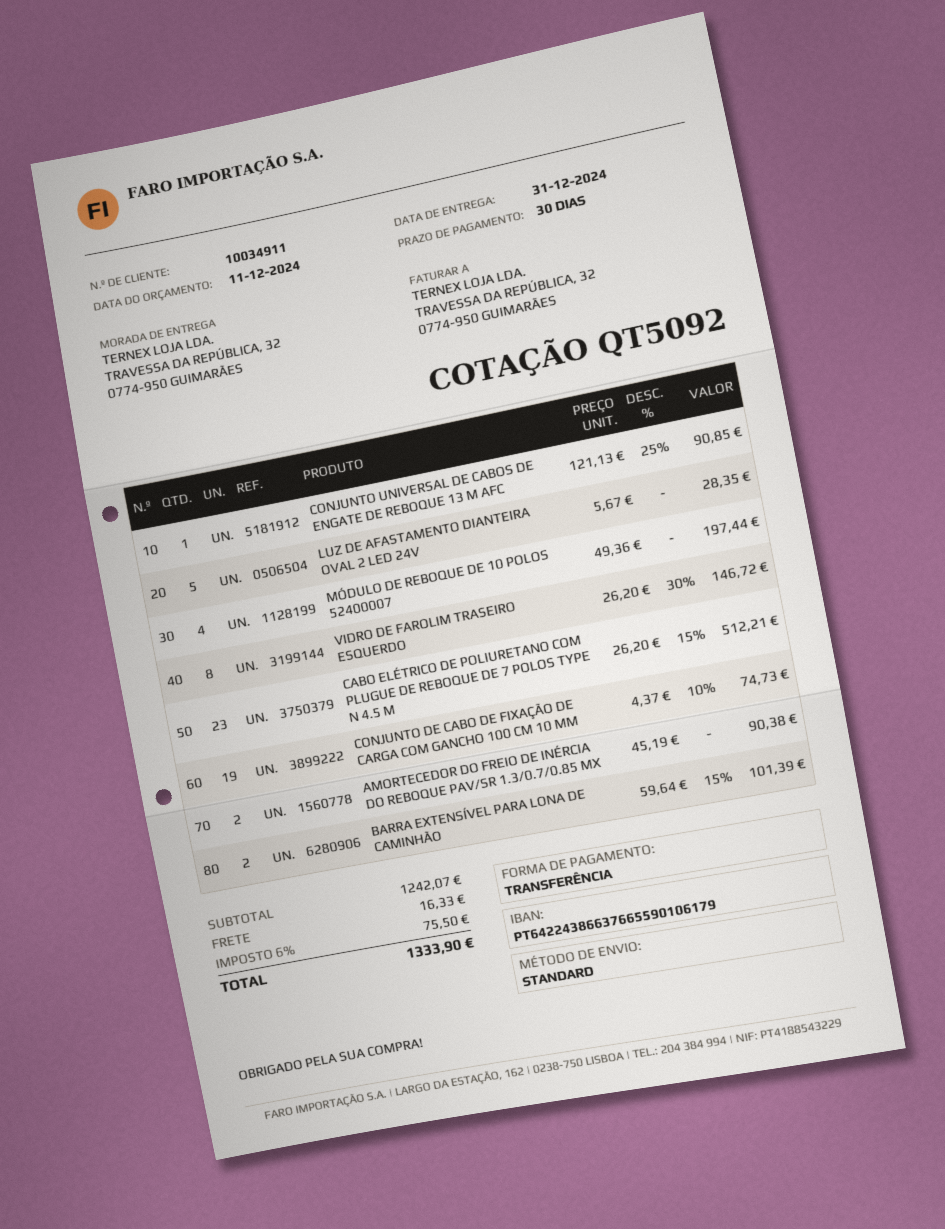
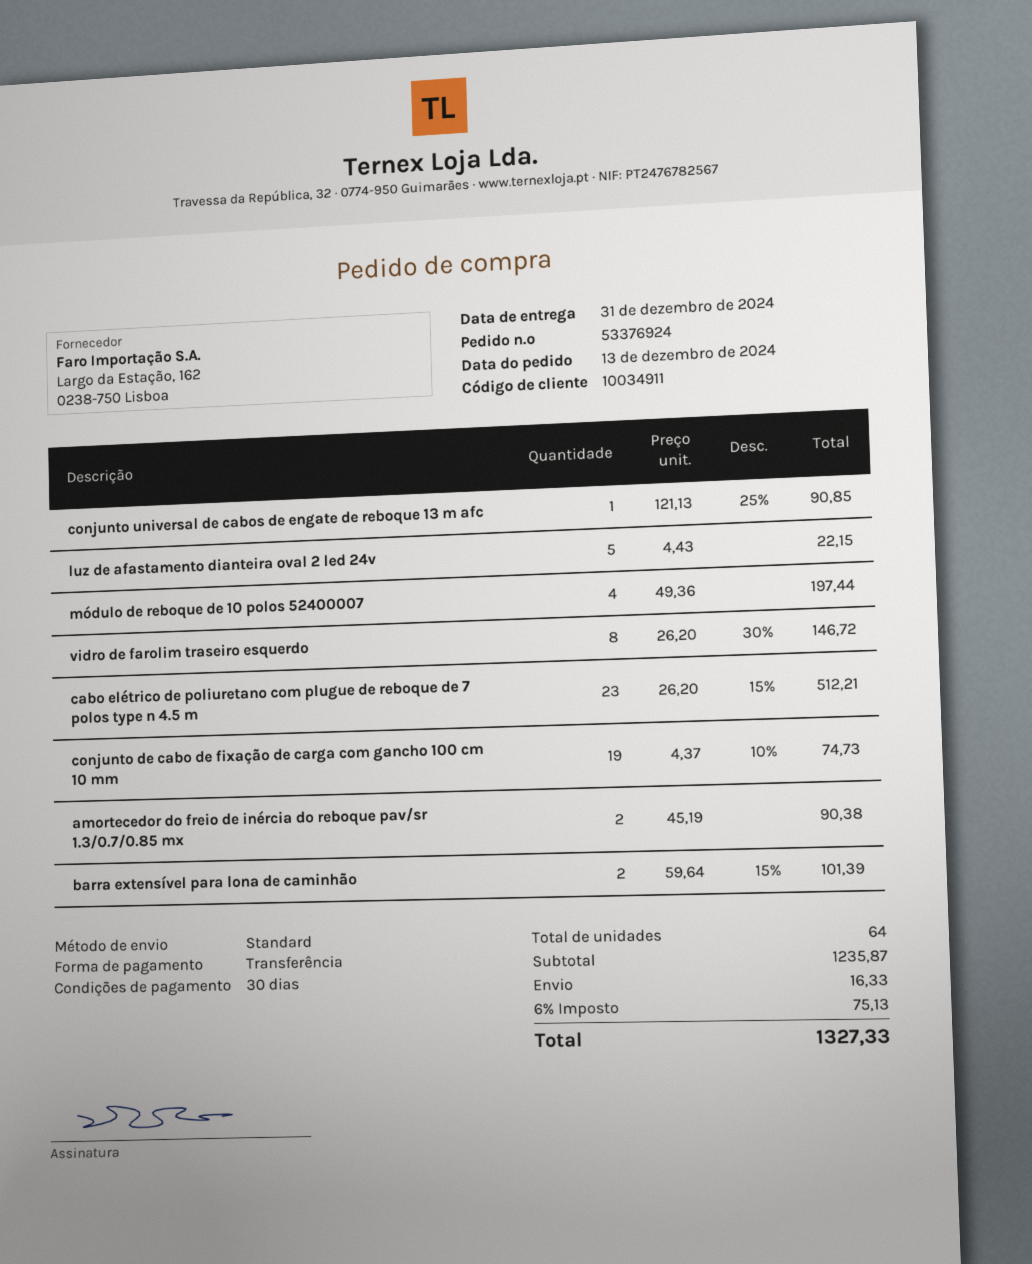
LUZ DE AFASTAMENTO DIANTEIRA OVAL 2 LED 24V: 5 x 5.67 = 28.35 -> 5 x 4.43 = 22.15
subtotal: 1242.07 -> 1235.87
tax: 6% = 75.50 -> 6% = 75.13
total: 1333.90 -> 1327.33

